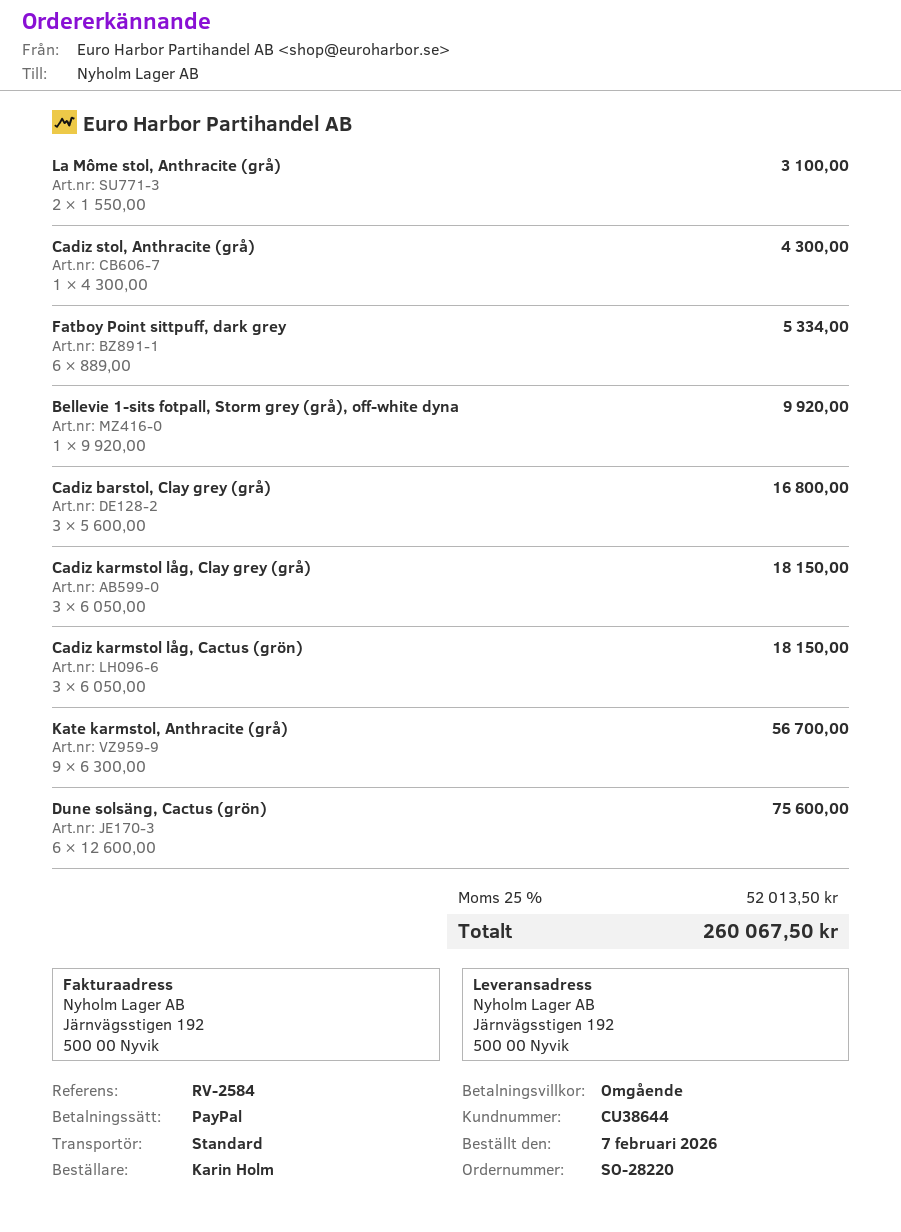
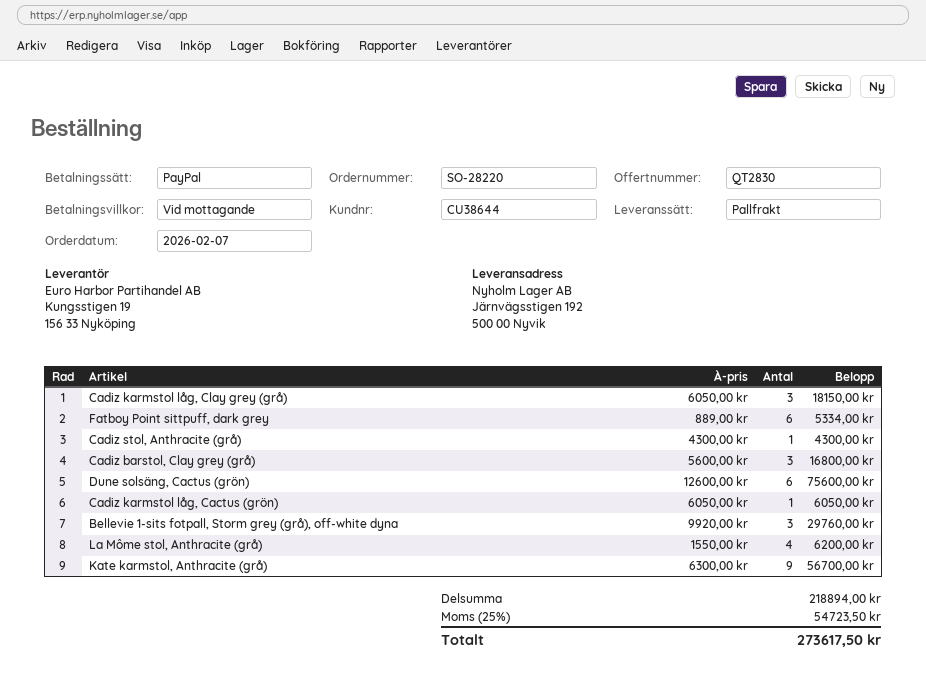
shipping method: standard -> pallet freight
La Môme stol, Anthracite (grå): 2 x 1550.00 = 3100.00 -> 4 x 1550.00 = 6200.00
Bellevie 1-sits fotpall, Storm grey (grå), off-white dyna: 1 x 9920.00 = 9920.00 -> 3 x 9920.00 = 29760.00
Cadiz karmstol låg, Cactus (grön): 3 x 6050.00 = 18150.00 -> 1 x 6050.00 = 6050.00
tax: 25% = 52013.50 -> 25% = 54723.50
total: 260067.50 -> 273617.50

